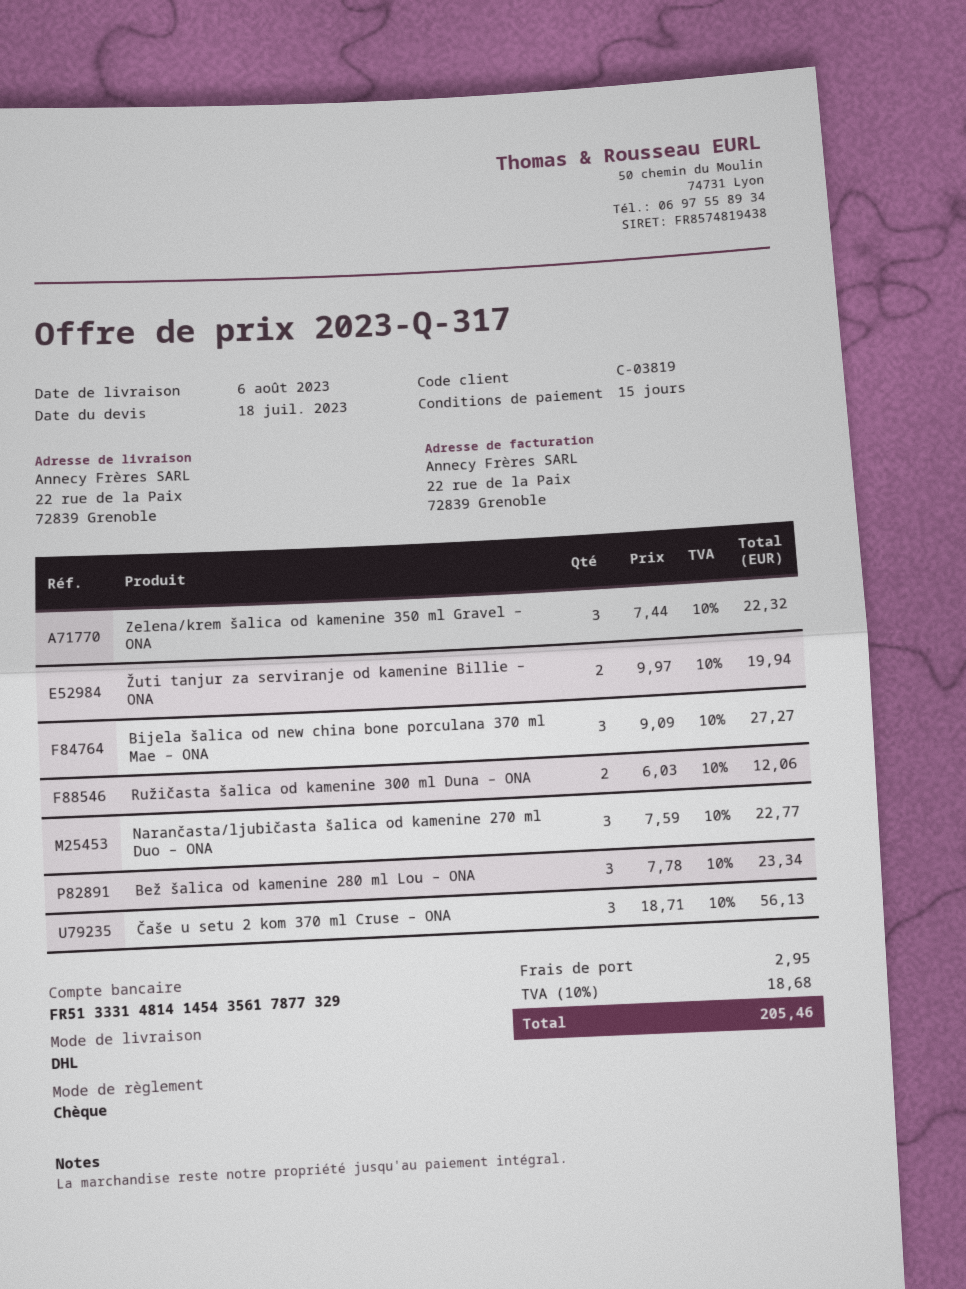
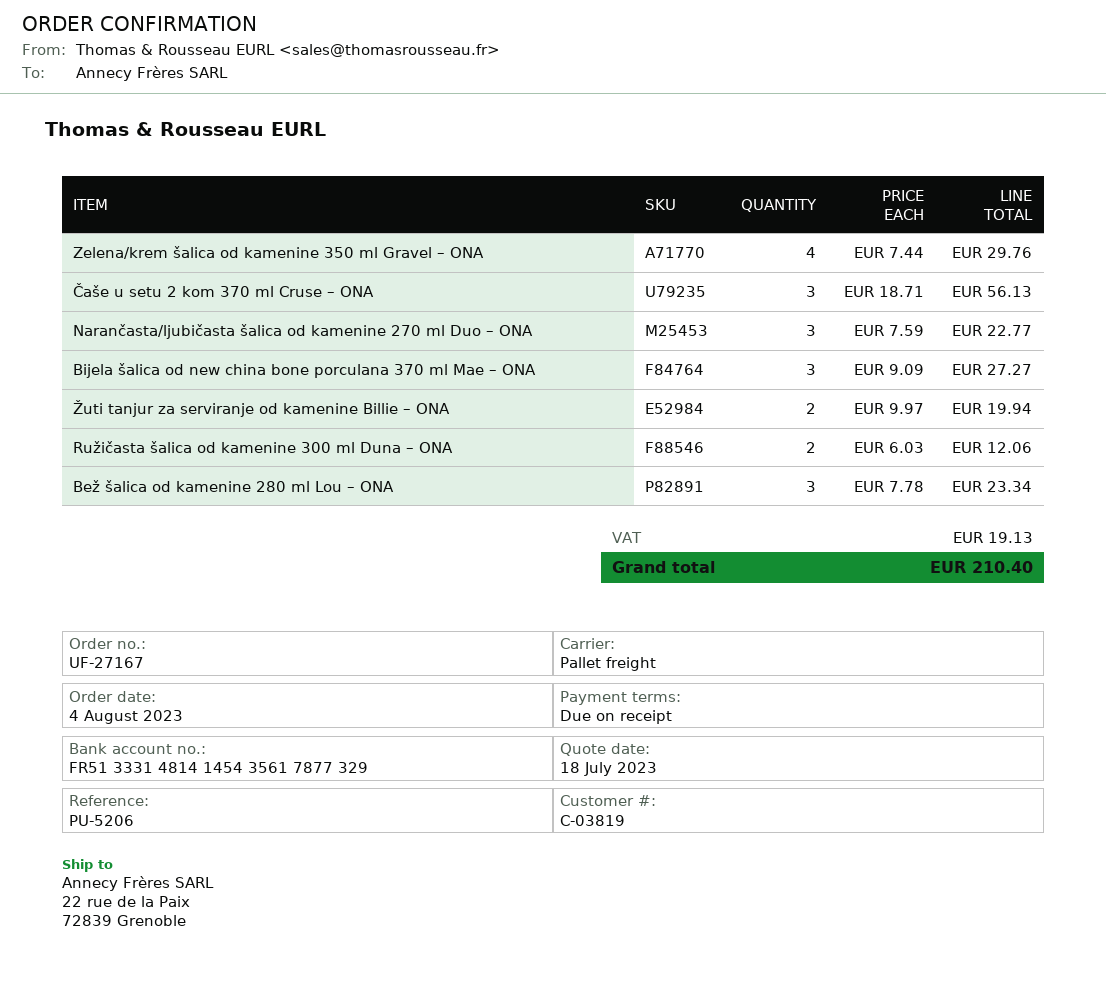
payment terms: 15 days -> on receipt
shipping method: DHL -> pallet freight
Zelena/krem šalica od kamenine 350 ml Gravel – ONA: 3 x 7.44 = 22.32 -> 4 x 7.44 = 29.76
shipping: 2.95 -> none
tax: 18.68 -> 19.13
total: 205.46 -> 210.40

